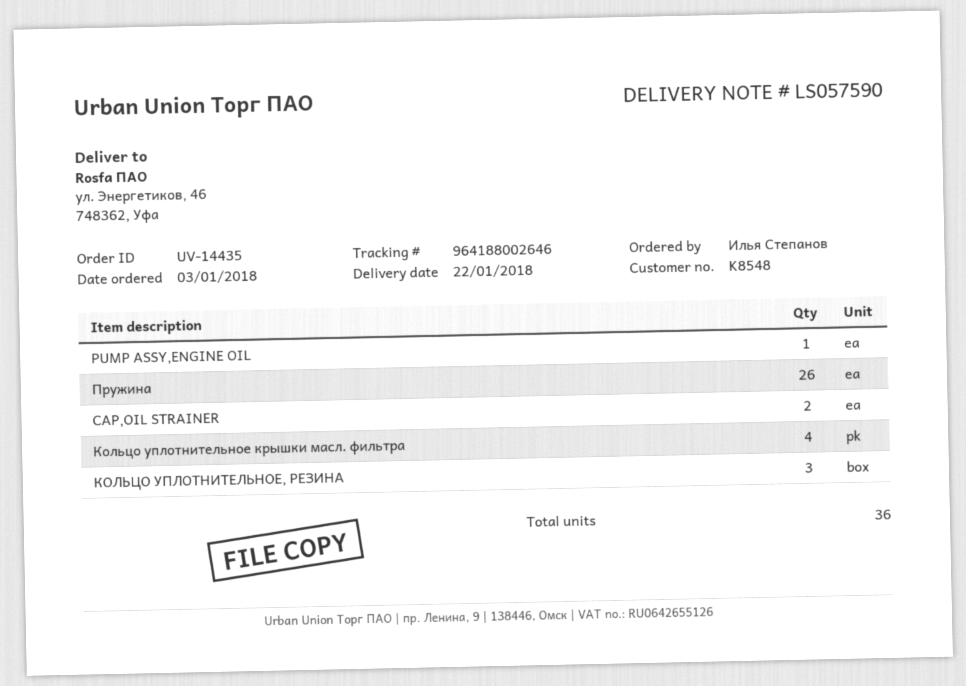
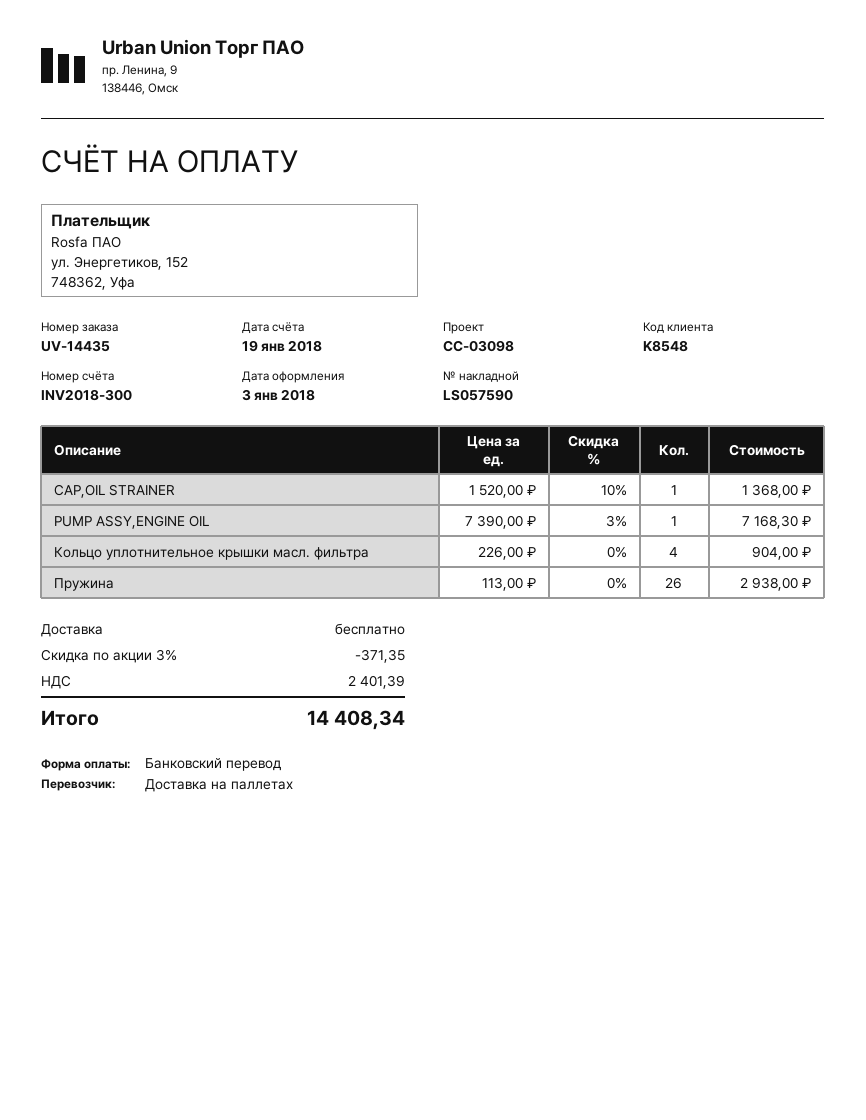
CAP,OIL STRAINER: 2 -> 1
КОЛЬЦО УПЛОТНИТЕЛЬНОЕ, РЕЗИНА: 3 -> none

